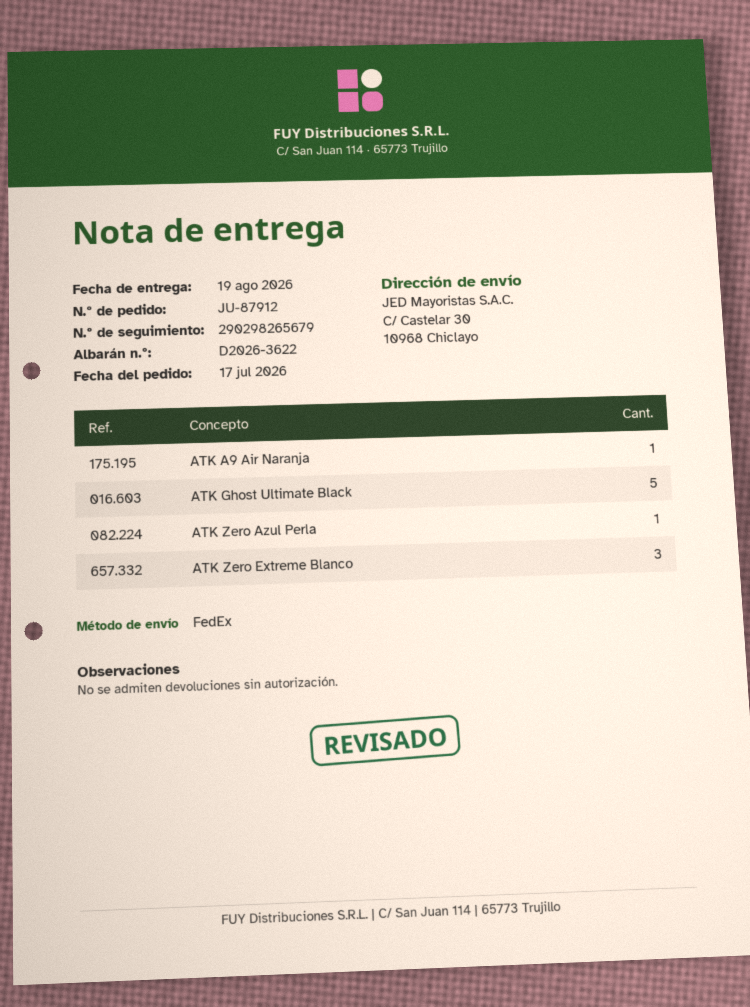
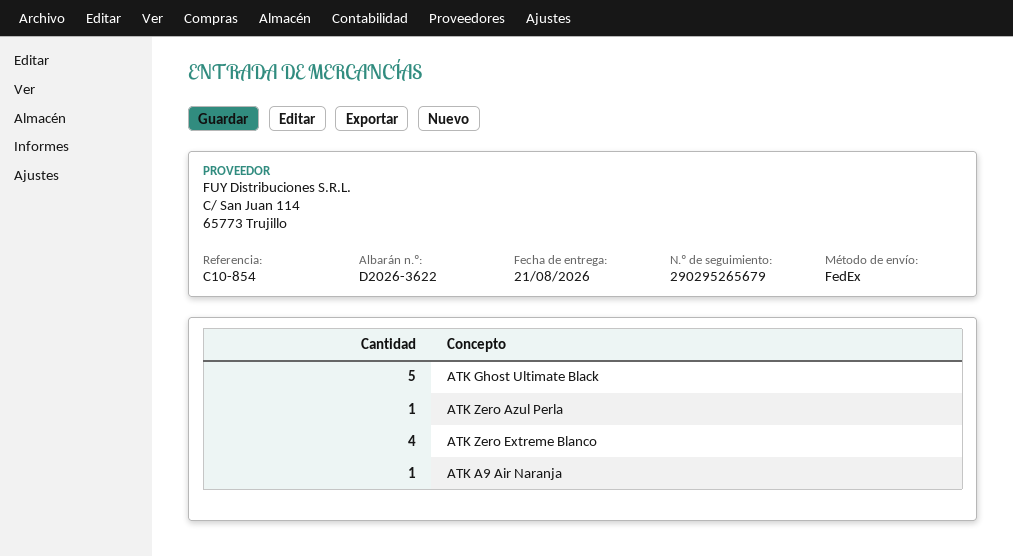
delivery date: 2026-08-19 -> 2026-08-21
tracking number: 290298265679 -> 290295265679
ATK Zero Extreme Blanco: 3 -> 4

